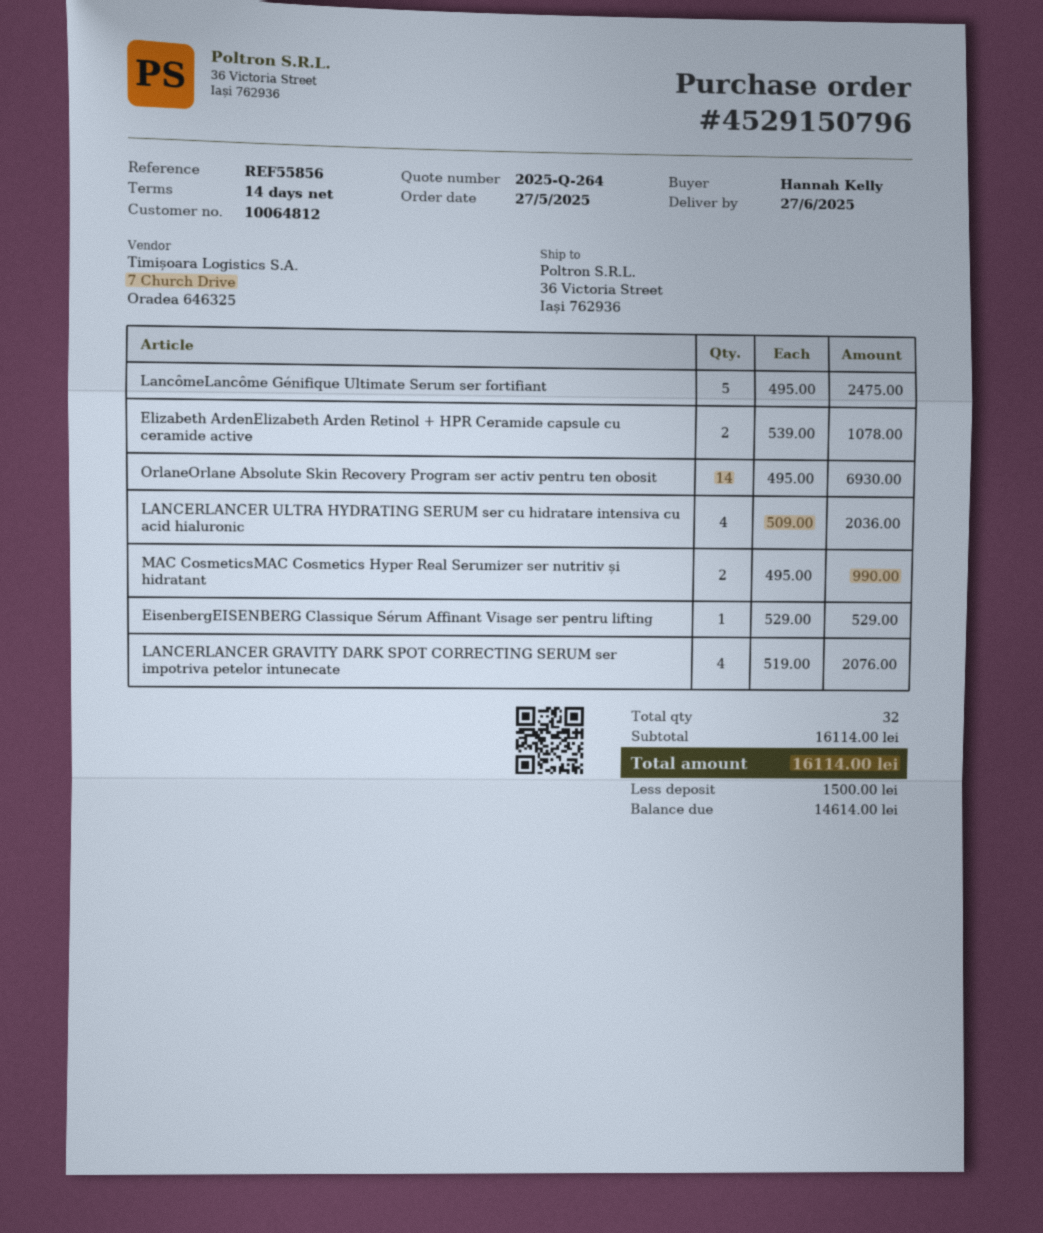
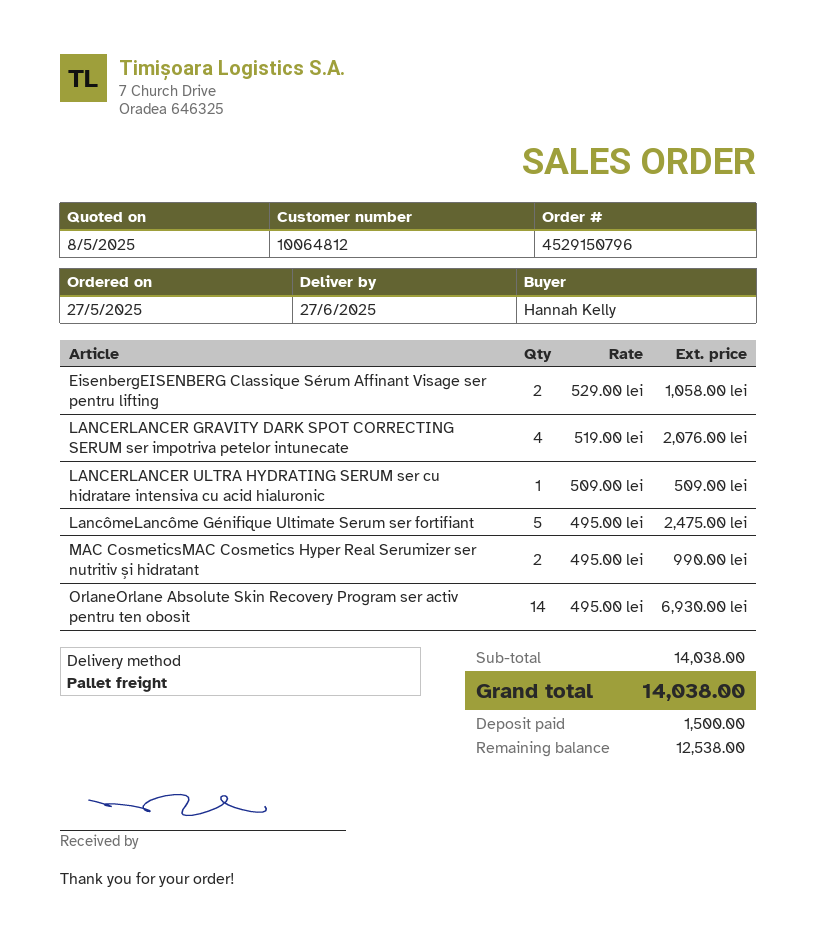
Elizabeth ArdenElizabeth Arden Retinol + HPR Ceramide capsule cu ceramide active: 2 x 539.00 = 1078.00 -> none
LANCERLANCER ULTRA HYDRATING SERUM ser cu hidratare intensiva cu acid hialuronic: 4 x 509.00 = 2036.00 -> 1 x 509.00 = 509.00
EisenbergEISENBERG Classique Sérum Affinant Visage ser pentru lifting: 1 x 529.00 = 529.00 -> 2 x 529.00 = 1058.00
subtotal: 16114.00 -> 14038.00
total: 16114.00 -> 14038.00
balance: 14614.00 -> 12538.00

